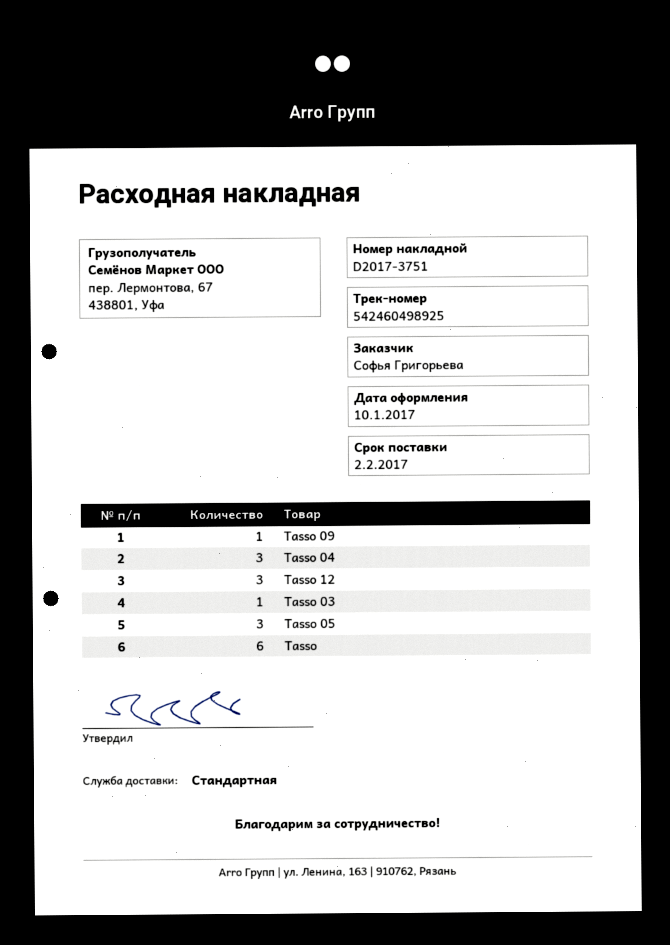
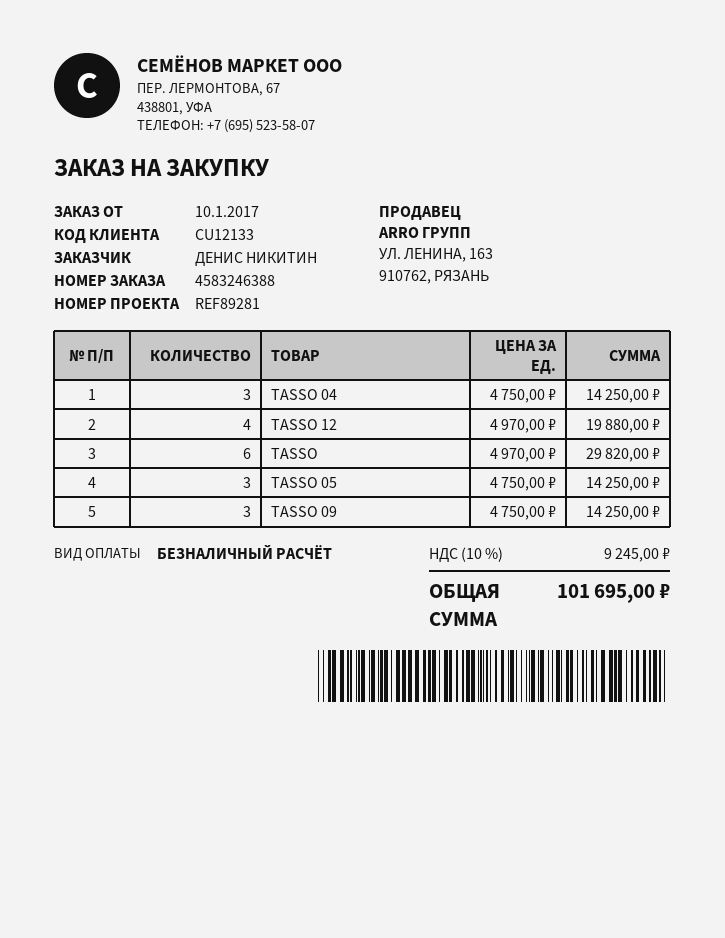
ordered by: Софья Григорьева -> ДЕНИС НИКИТИН
Tasso 09: 1 -> 3
Tasso 12: 3 -> 4
Tasso 03: 1 -> none

